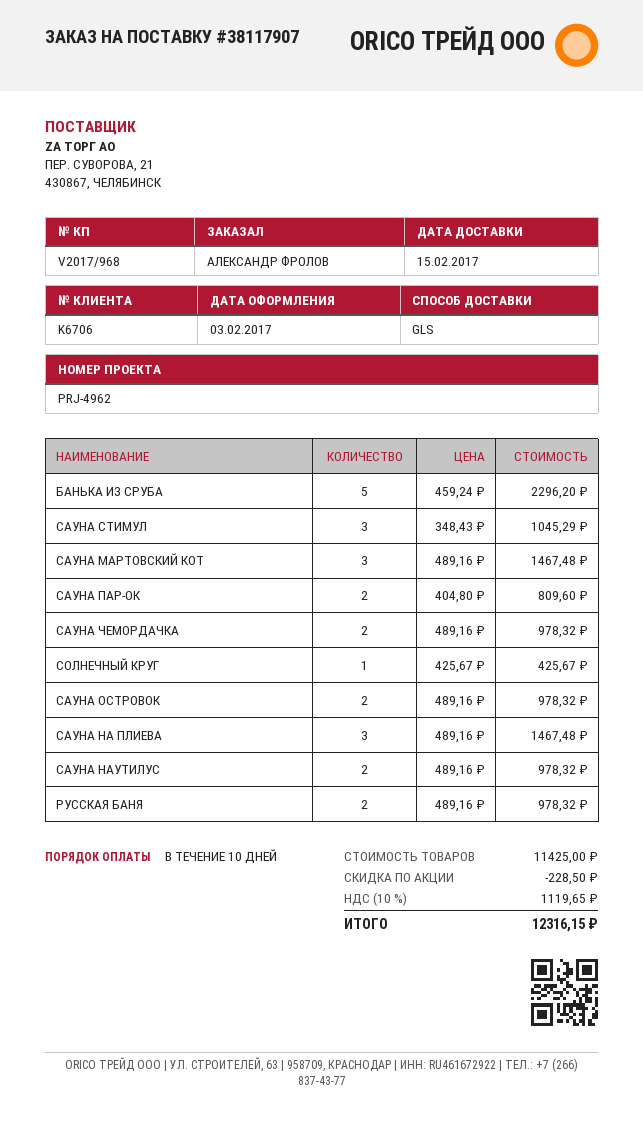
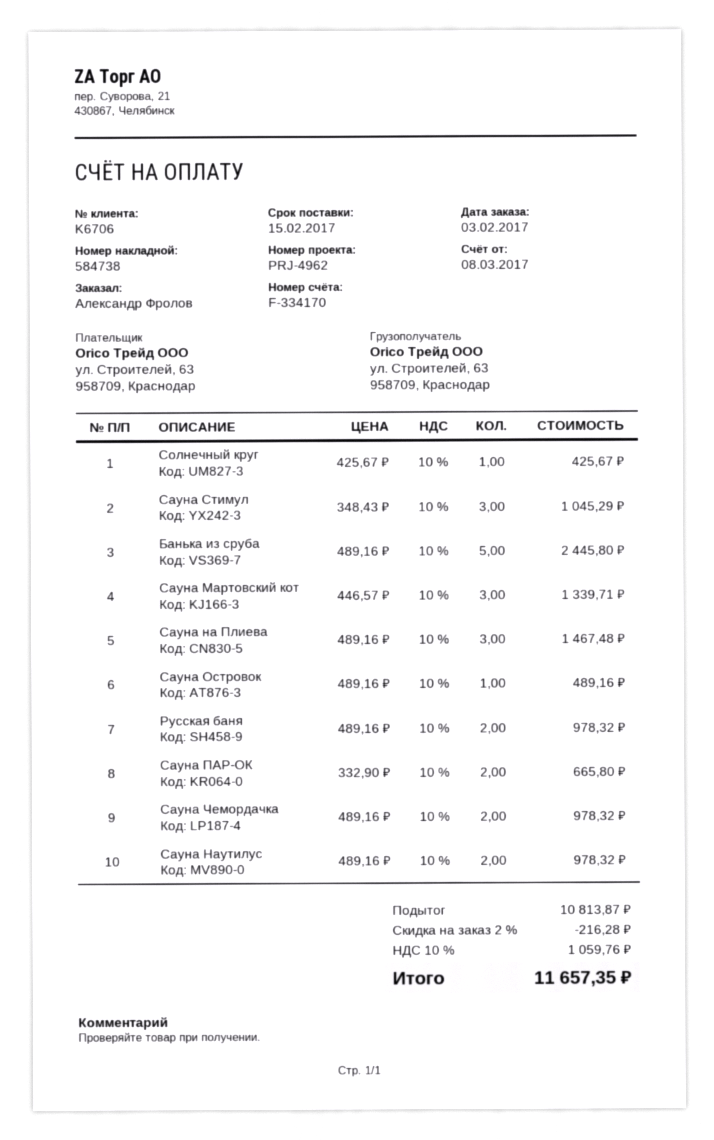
БАНЬКА ИЗ СРУБА: 5 x 459.24 = 2296.20 -> 5 x 489.16 = 2445.80
САУНА МАРТОВСКИЙ КОТ: 3 x 489.16 = 1467.48 -> 3 x 446.57 = 1339.71
САУНА ПАР-ОК: 2 x 404.80 = 809.60 -> 2 x 332.90 = 665.80
САУНА ОСТРОВОК: 2 x 489.16 = 978.32 -> 1 x 489.16 = 489.16
subtotal: 11425.00 -> 10813.87
discount: 228.50 -> 216.28
tax: 10% = 1119.65 -> 10% = 1059.76
total: 12316.15 -> 11657.35

